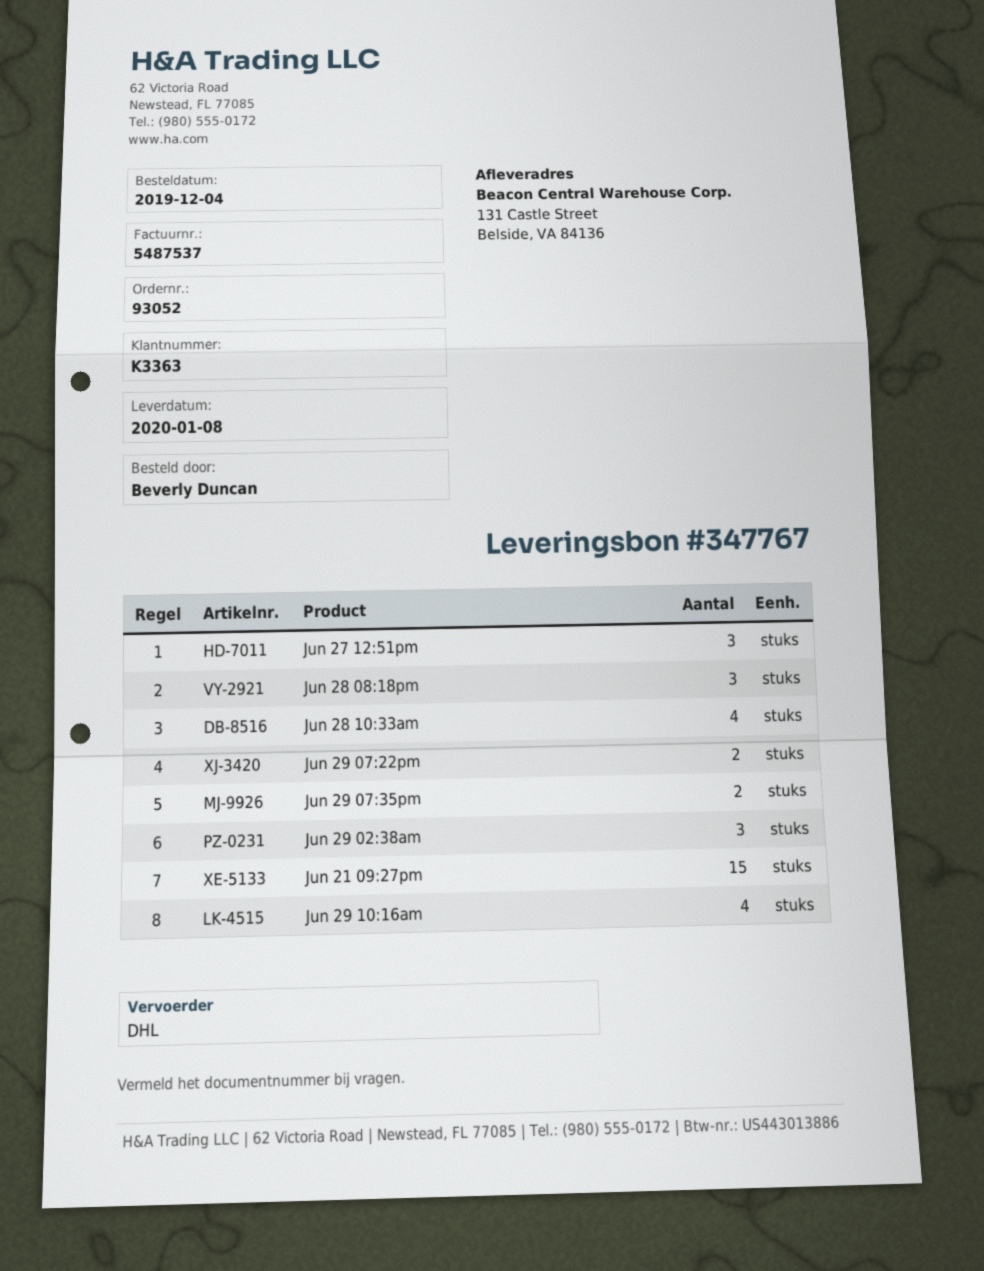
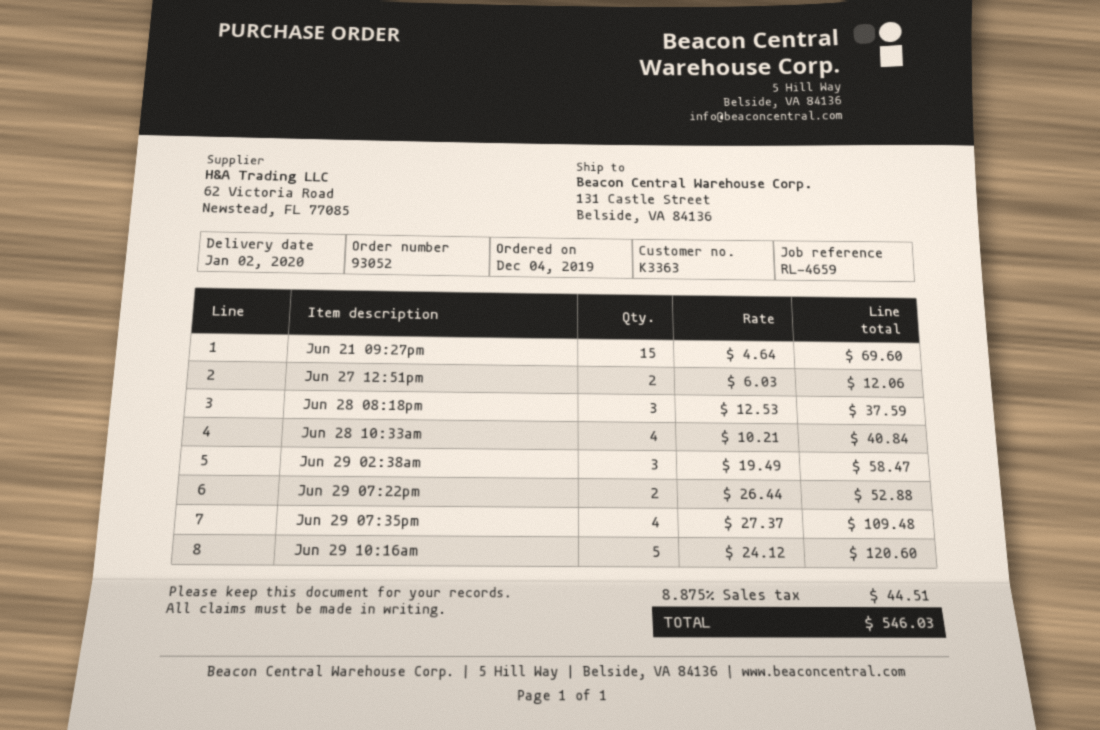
delivery date: 2020-01-08 -> 2020-01-02
Jun 27 12:51pm: 3 -> 2
Jun 29 07:35pm: 2 -> 4
Jun 29 10:16am: 4 -> 5

